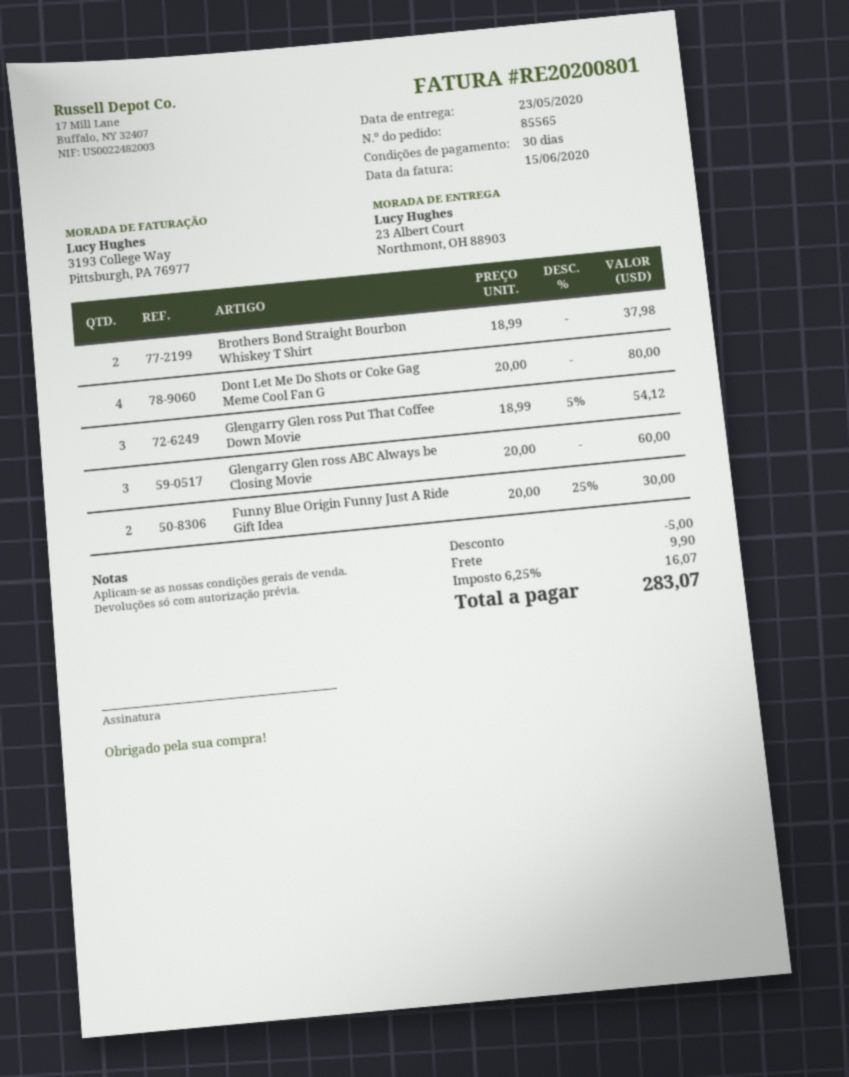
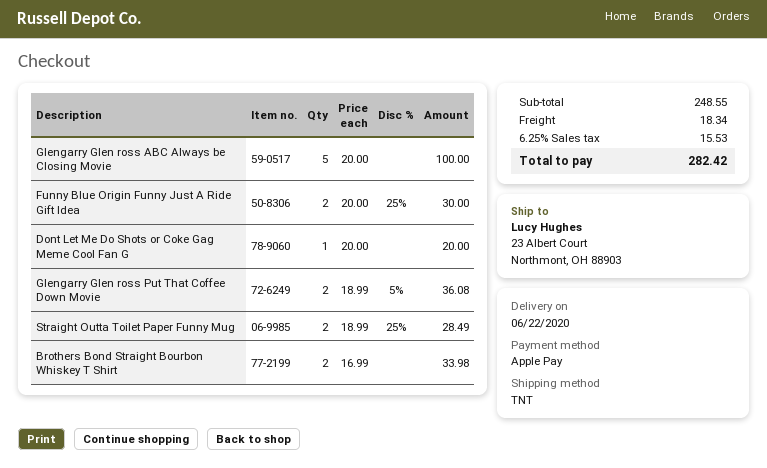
delivery date: 2020-05-23 -> 2020-06-22
Brothers Bond Straight Bourbon Whiskey T Shirt: 2 x 18.99 = 37.98 -> 2 x 16.99 = 33.98
Dont Let Me Do Shots or Coke Gag Meme Cool Fan G: 4 x 20.00 = 80.00 -> 1 x 20.00 = 20.00
Glengarry Glen ross Put That Coffee Down Movie: 3 x 18.99 - 5% = 54.12 -> 2 x 18.99 - 5% = 36.08
Glengarry Glen ross ABC Always be Closing Movie: 3 x 20.00 = 60.00 -> 5 x 20.00 = 100.00
Straight Outta Toilet Paper Funny Mug: none -> 2 x 18.99 - 25% = 28.49
discount: 5.00 -> none
shipping: 9.90 -> 18.34
tax: 6.25% = 16.07 -> 6.25% = 15.53
total: 283.07 -> 282.42

